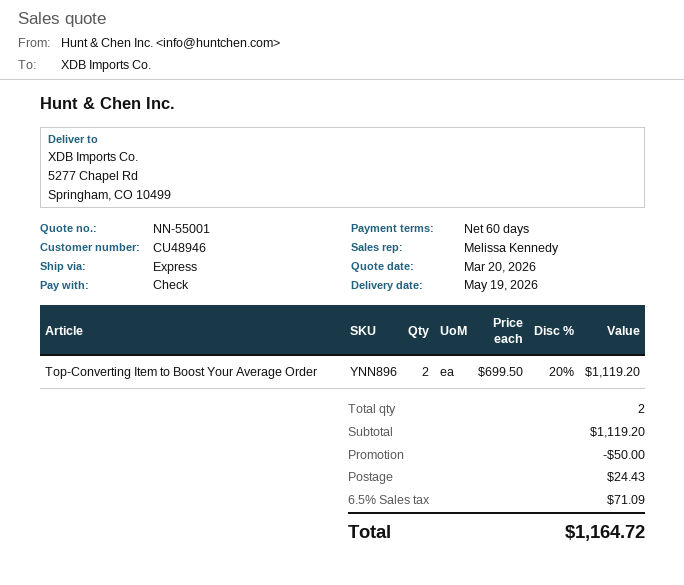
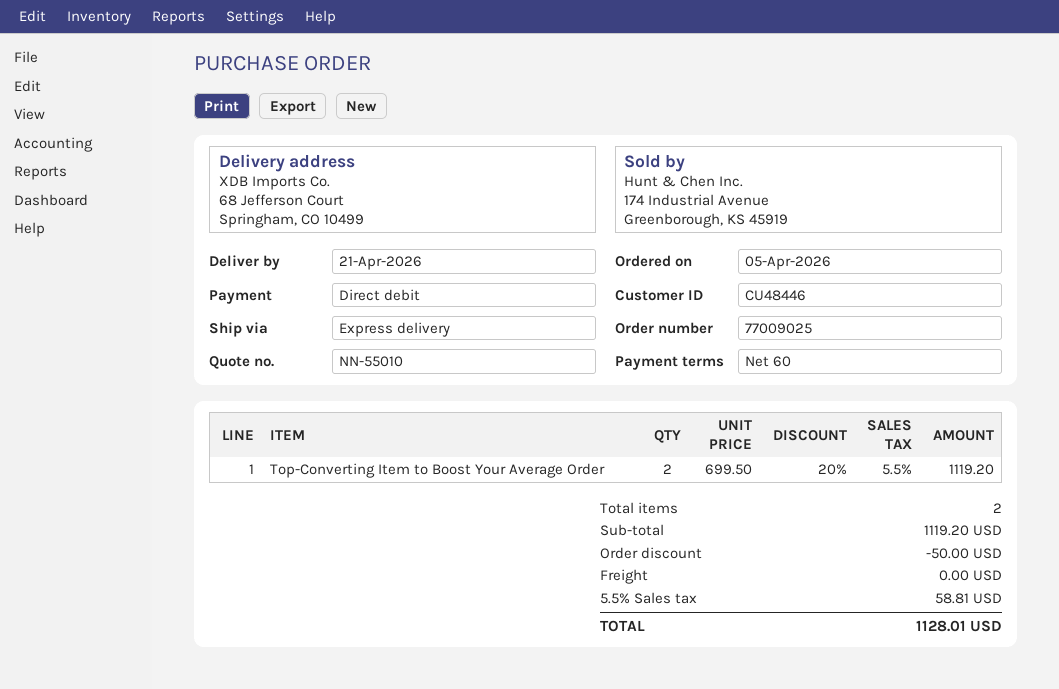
quote number: NN-55001 -> NN-55010
delivery date: 2026-05-19 -> 2026-04-21
customer number: CU48946 -> CU48446
payment method: cheque -> direct debit
ship to: 5277 Chapel Rd, Springham, CO 10499 -> 68 Jefferson Court, Springham, CO 10499
shipping: 24.43 -> 0.00
tax: 6.5% = 71.09 -> 5.5% = 58.81
total: 1164.72 -> 1128.01

